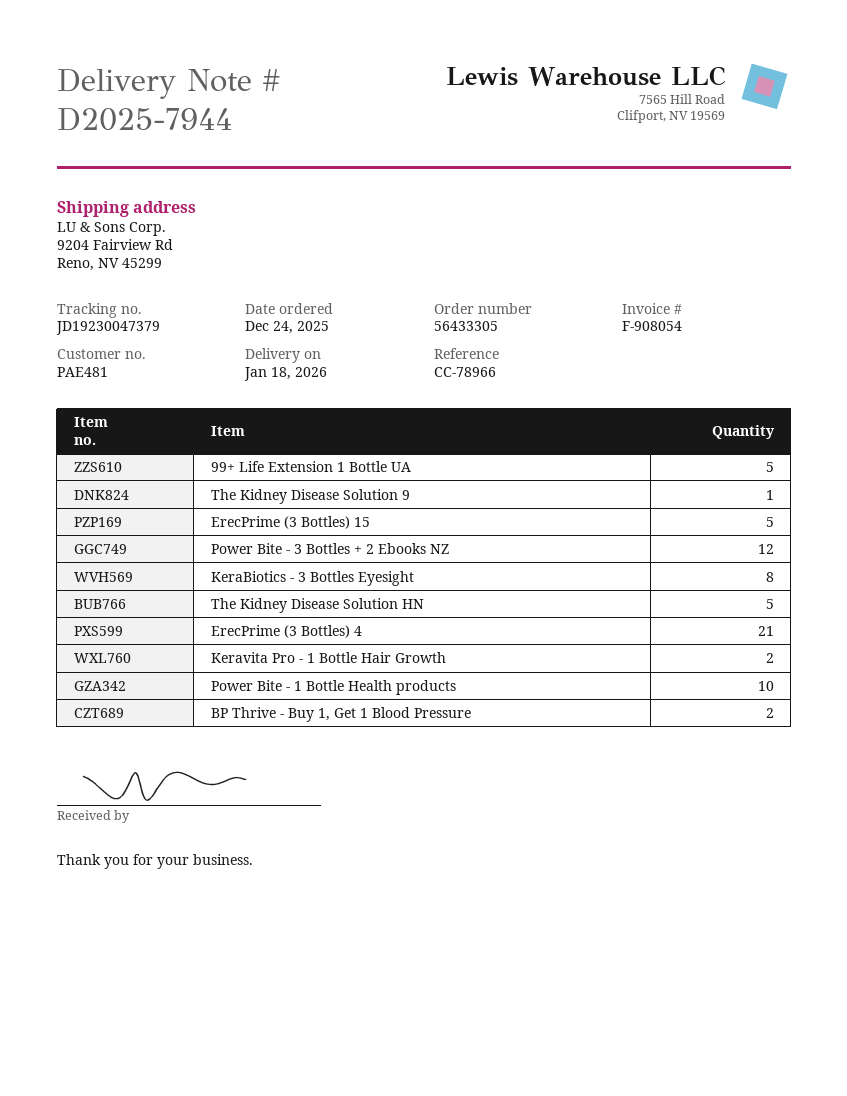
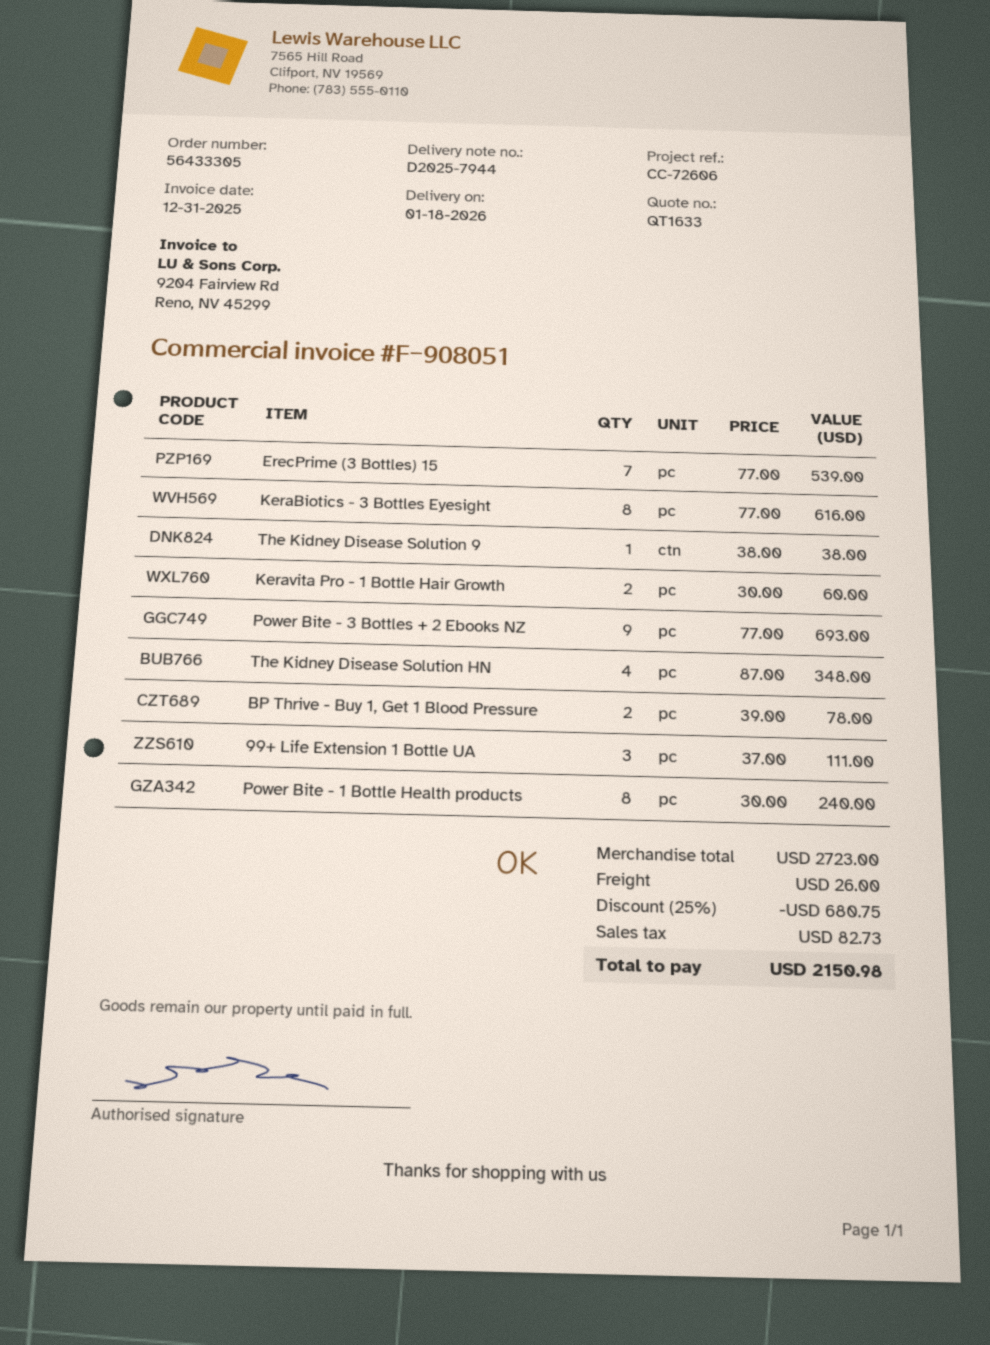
invoice number: F-908054 -> F-908051
reference: CC-78966 -> CC-72606
99+ Life Extension 1 Bottle UA: 5 -> 3
ErecPrime (3 Bottles) 15: 5 -> 7
Power Bite - 3 Bottles + 2 Ebooks NZ: 12 -> 9
The Kidney Disease Solution HN: 5 -> 4
ErecPrime (3 Bottles) 4: 21 -> none
Power Bite - 1 Bottle Health products: 10 -> 8

